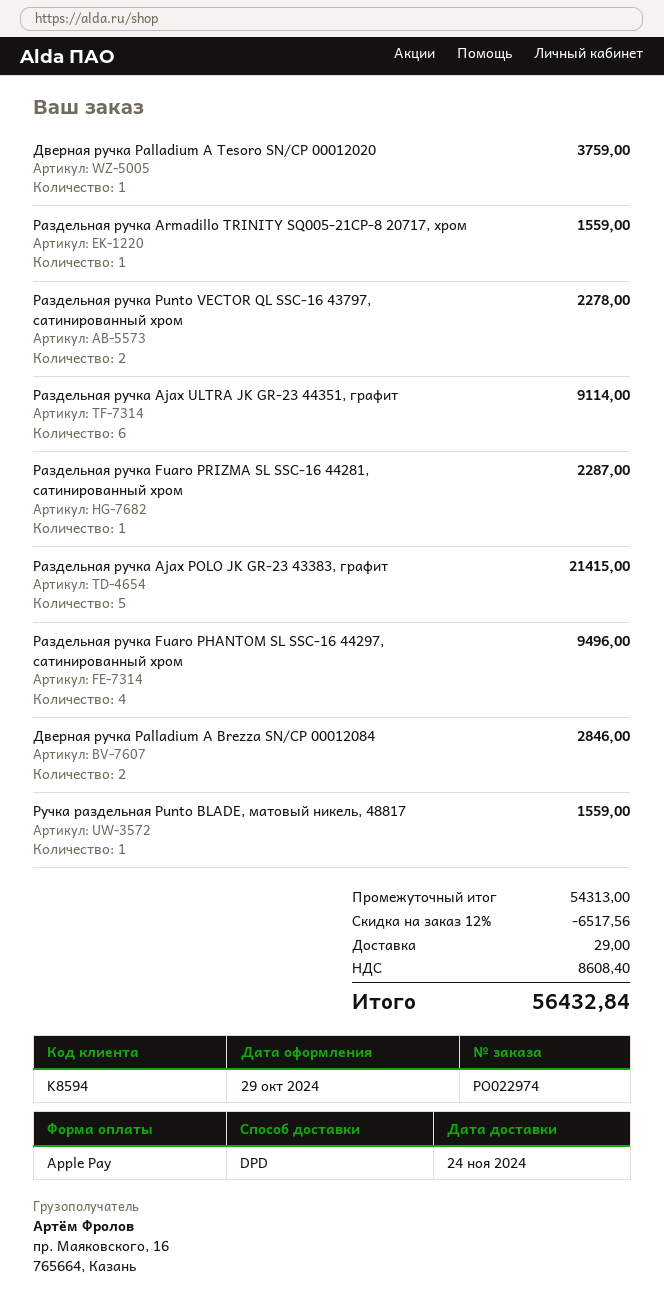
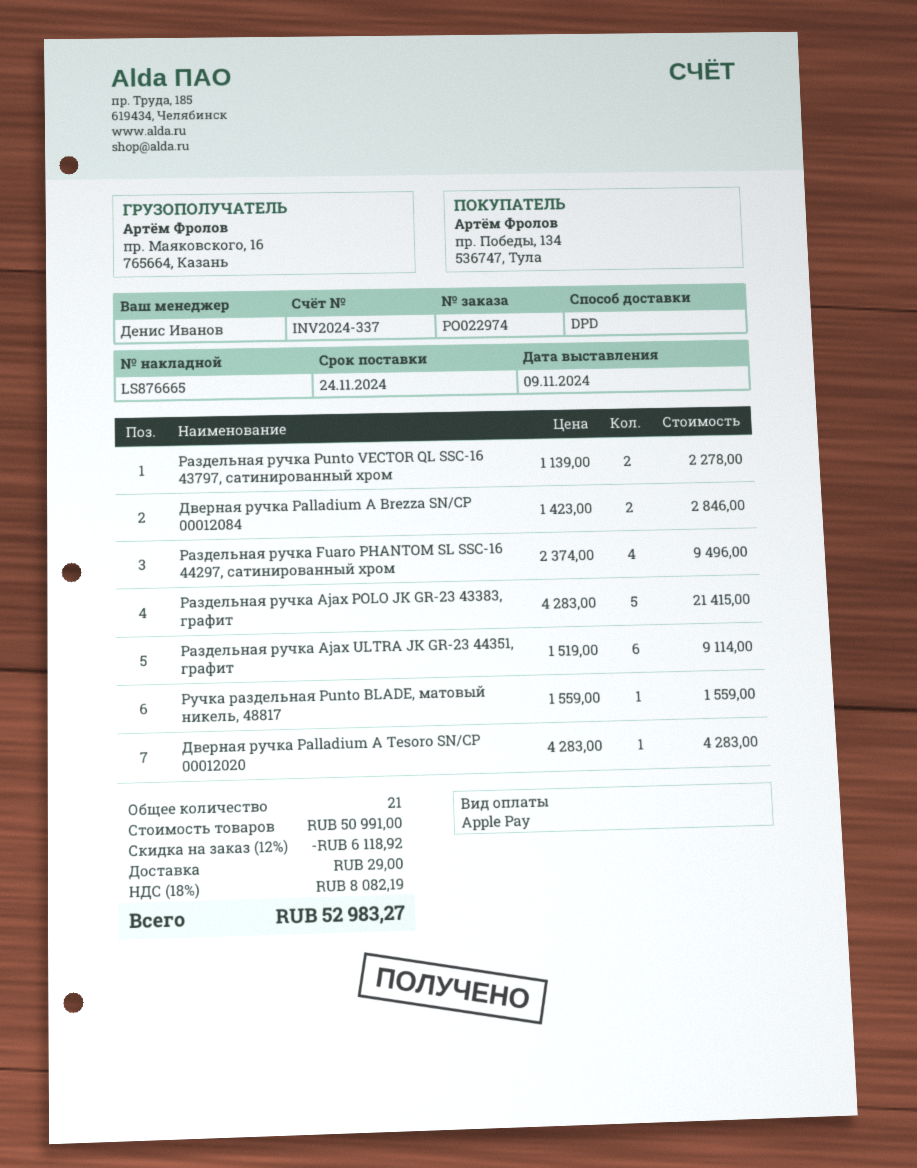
Дверная ручка Palladium A Tesoro SN/CP 00012020: 1 for 3759.00 -> 1 for 4283.00
Раздельная ручка Armadillo TRINITY SQ005-21CP-8 20717, хром: 1 for 1559.00 -> none
Раздельная ручка Fuaro PRIZMA SL SSC-16 44281, сатинированный хром: 1 for 2287.00 -> none
subtotal: 54313.00 -> 50991.00
discount: 12% = 6517.56 -> 12% = 6118.92
tax: 8608.40 -> 8082.19
total: 56432.84 -> 52983.27

